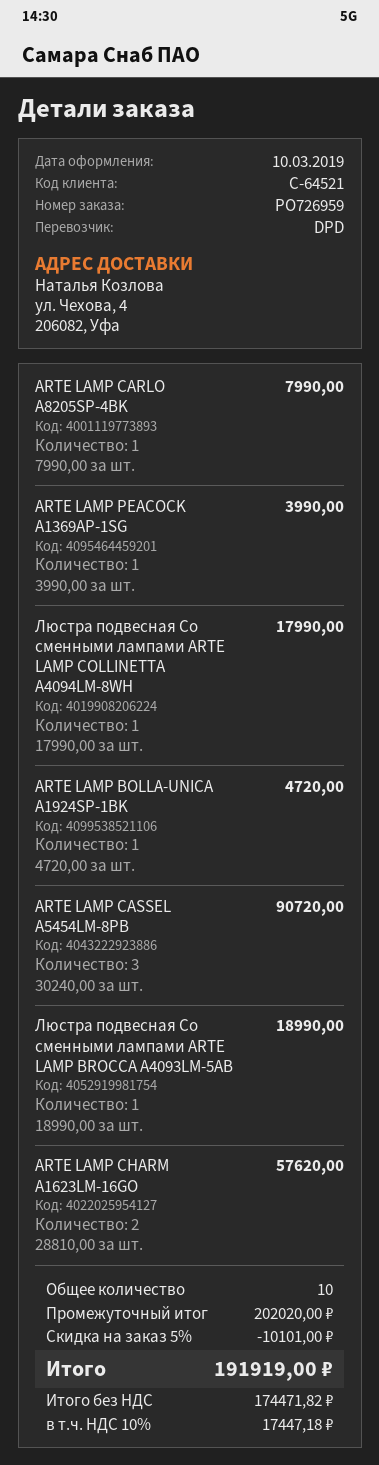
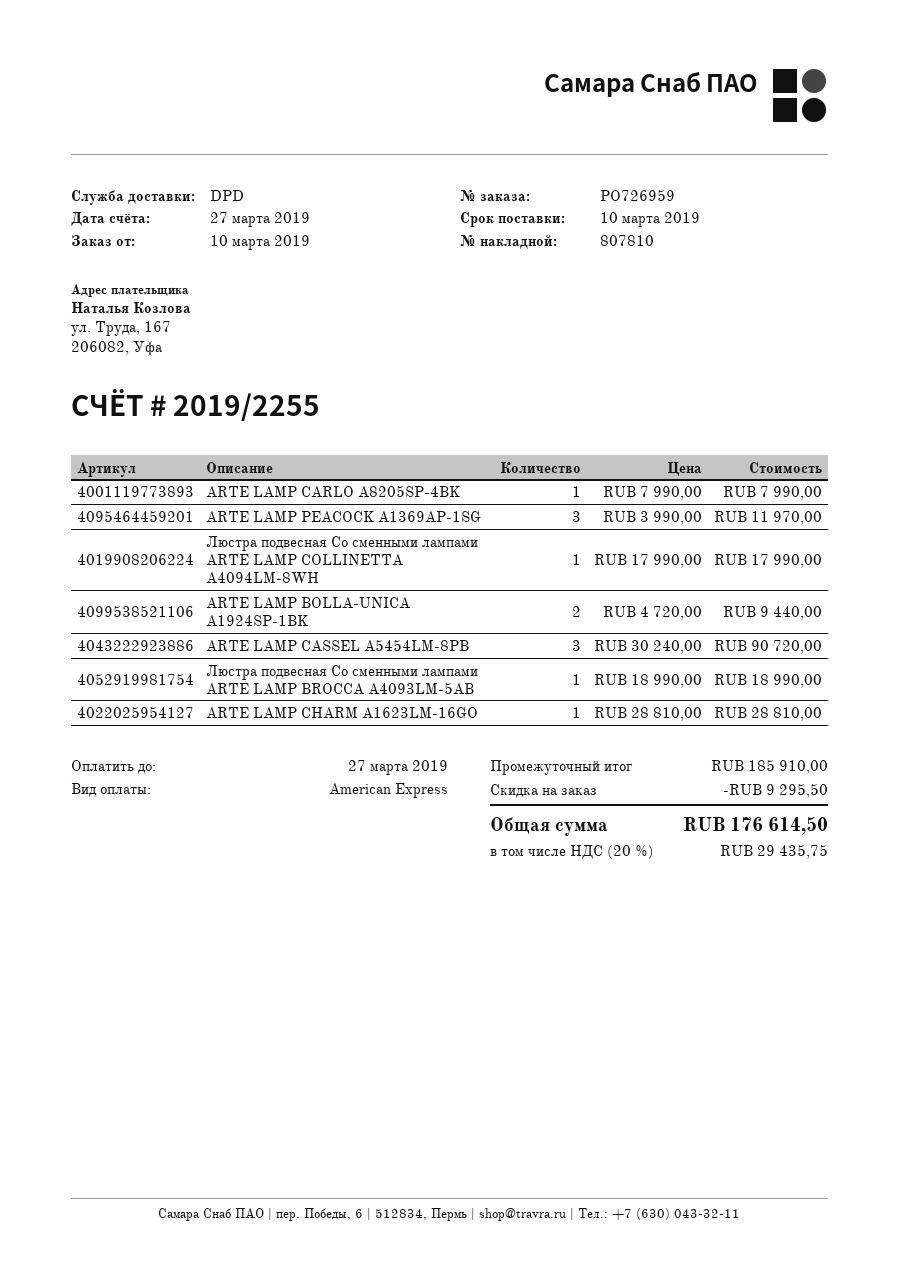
ARTE LAMP PEACOCK A1369AP-1SG: 1 x 3990.00 = 3990.00 -> 3 x 3990.00 = 11970.00
ARTE LAMP BOLLA-UNICA A1924SP-1BK: 1 x 4720.00 = 4720.00 -> 2 x 4720.00 = 9440.00
ARTE LAMP CHARM A1623LM-16GO: 2 x 28810.00 = 57620.00 -> 1 x 28810.00 = 28810.00
subtotal: 202020.00 -> 185910.00
discount: 10101.00 -> 9295.50
tax: 10% = 17447.18 -> 20% = 29435.75
total: 191919.00 -> 176614.50

